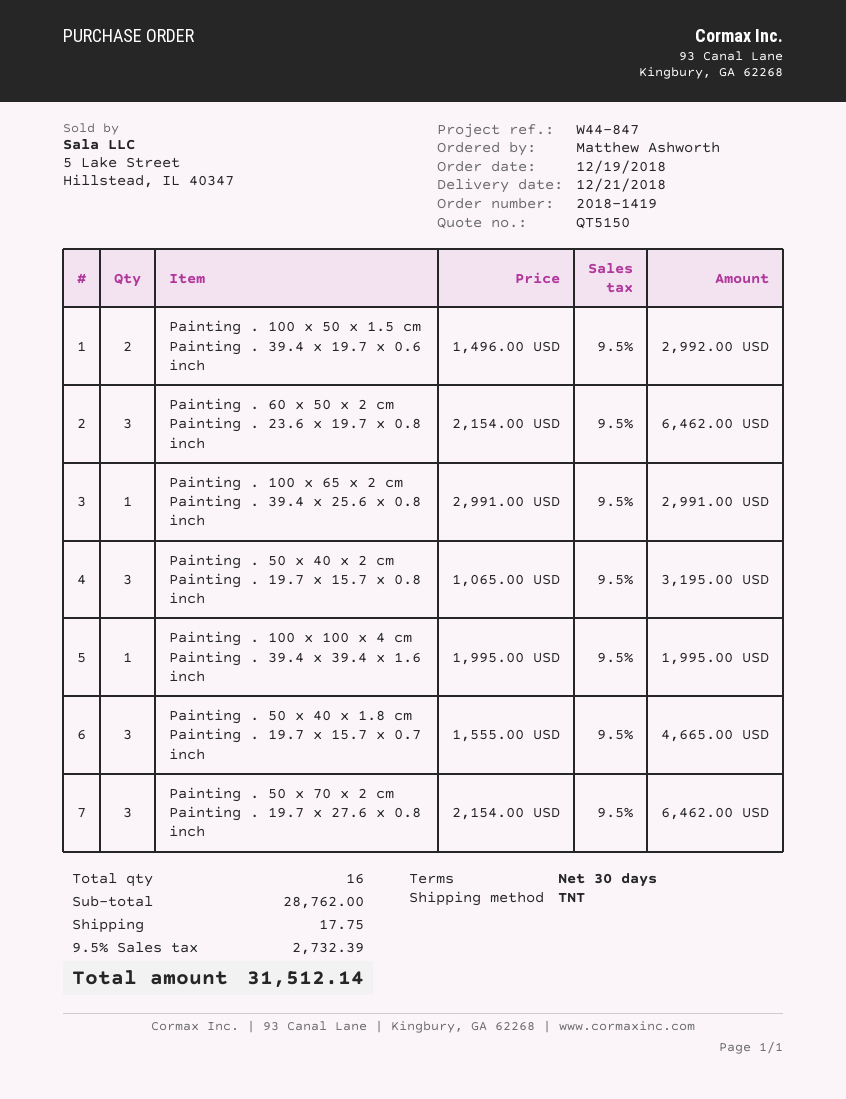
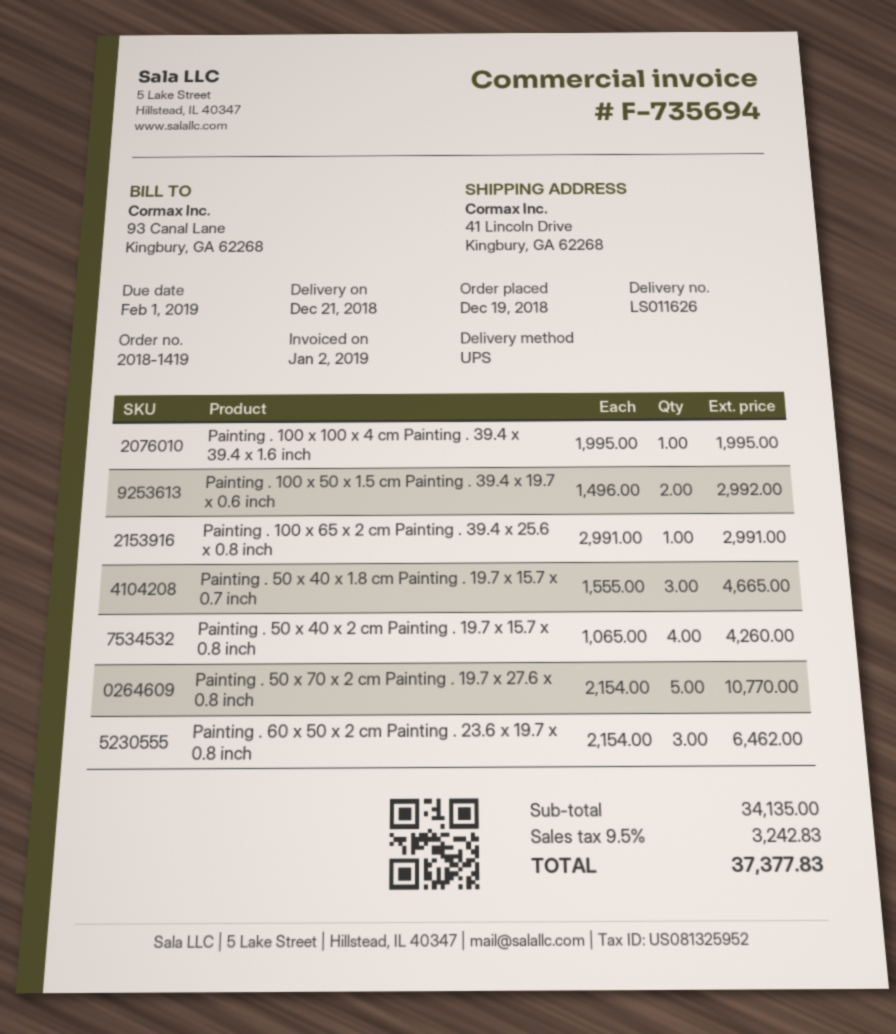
shipping method: TNT -> UPS
Painting . 50 x 40 x 2 cm Painting . 19.7 x 15.7 x 0.8 inch: 3 x 1065.00 = 3195.00 -> 4 x 1065.00 = 4260.00
Painting . 50 x 70 x 2 cm Painting . 19.7 x 27.6 x 0.8 inch: 3 x 2154.00 = 6462.00 -> 5 x 2154.00 = 10770.00
subtotal: 28762.00 -> 34135.00
shipping: 17.75 -> none
tax: 9.5% = 2732.39 -> 9.5% = 3242.83
total: 31512.14 -> 37377.83

